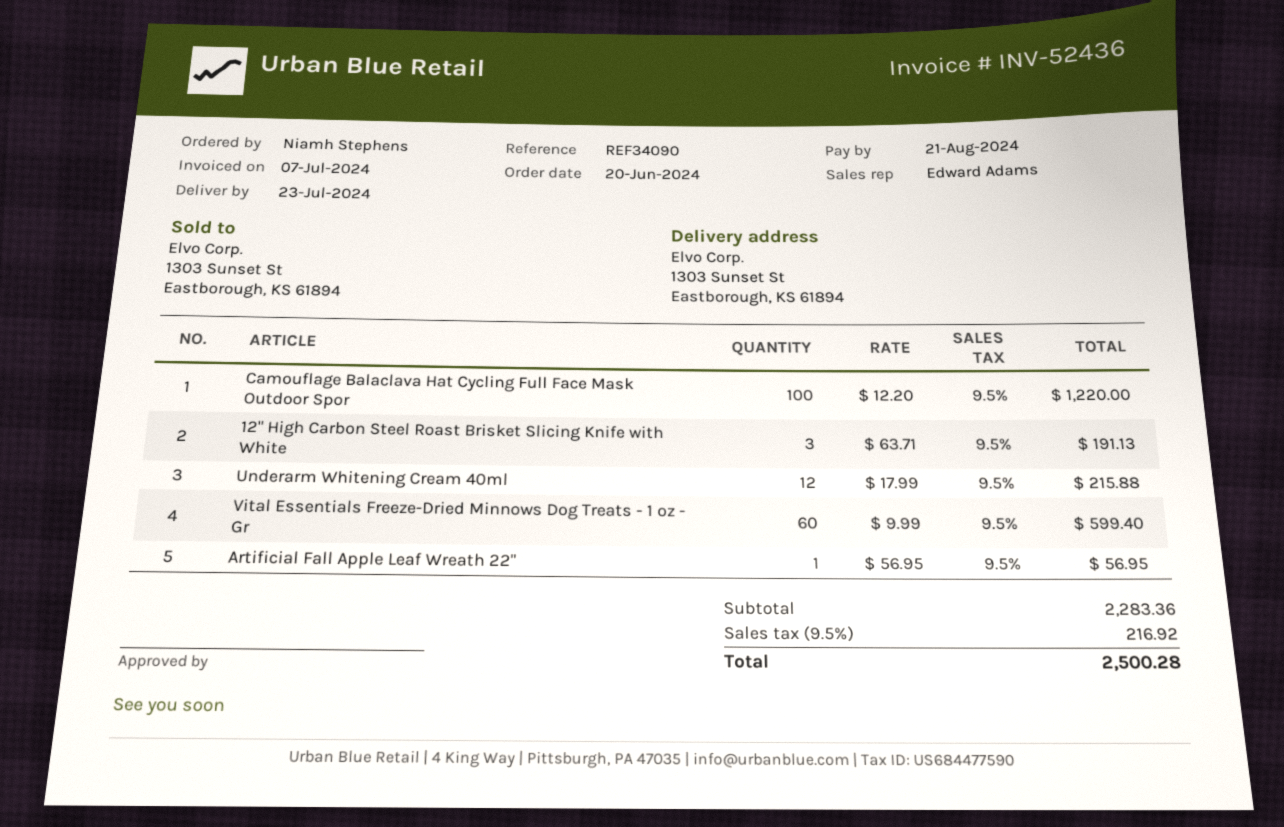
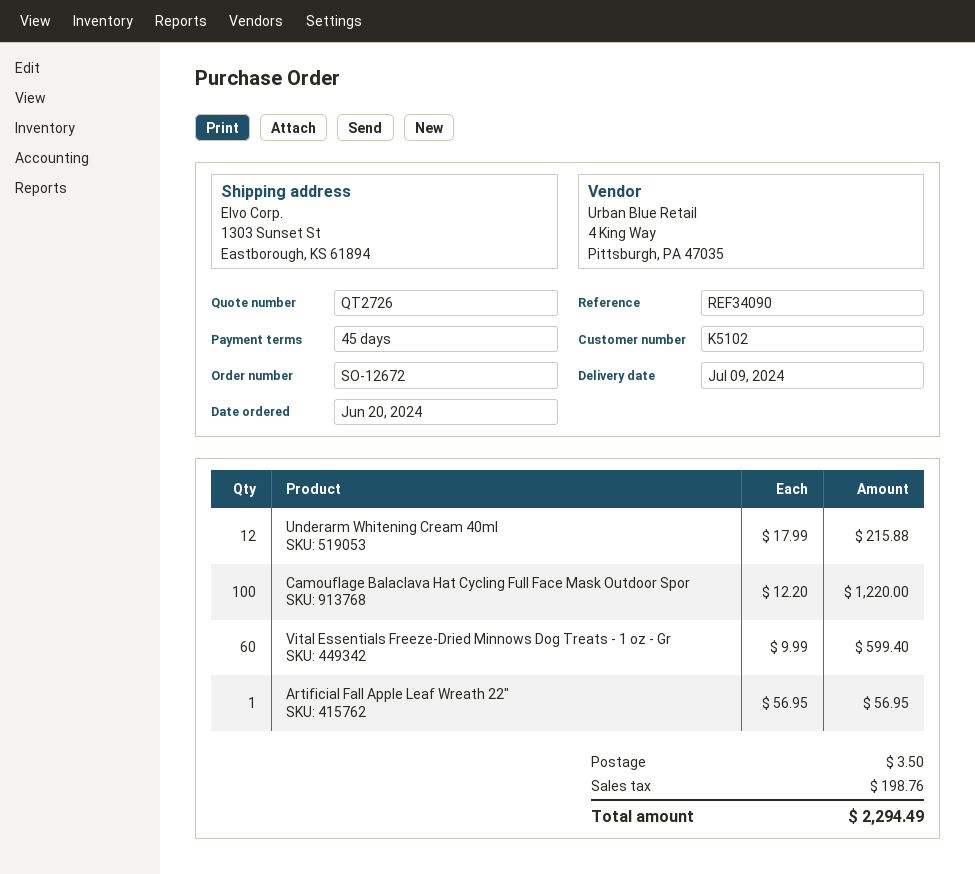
delivery date: 2024-07-23 -> 2024-07-09
12" High Carbon Steel Roast Brisket Slicing Knife with White: 3 x 63.71 = 191.13 -> none
shipping: none -> 3.50
tax: 216.92 -> 198.76
total: 2500.28 -> 2294.49

